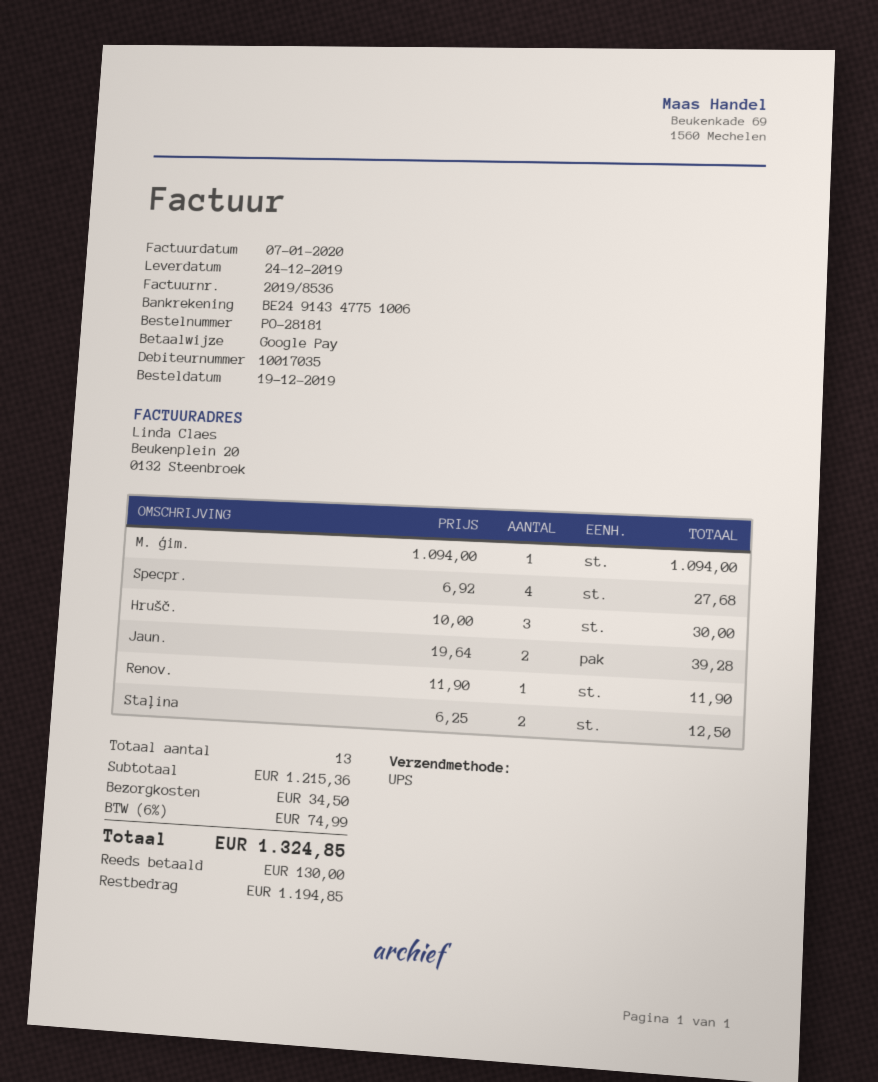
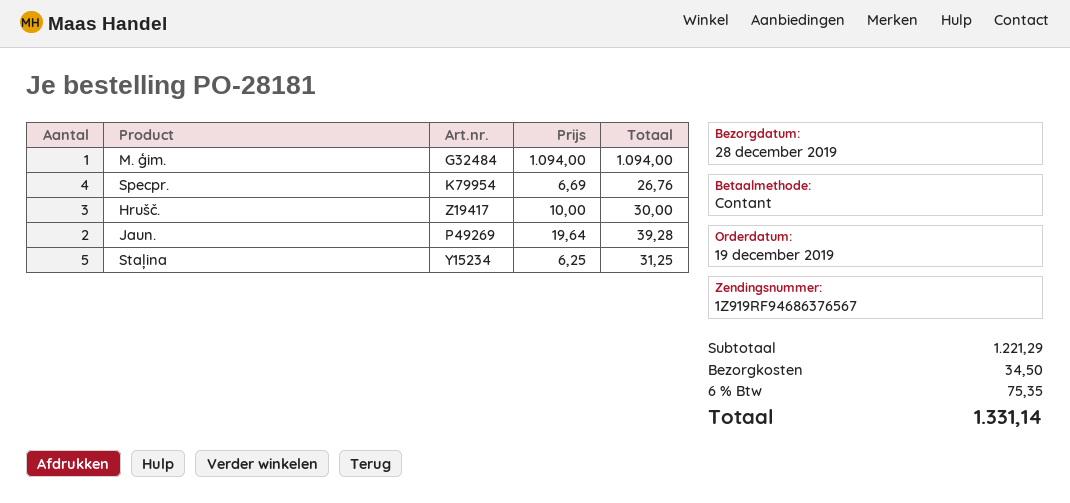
delivery date: 2019-12-24 -> 2019-12-28
payment method: Google Pay -> cash
Specpr.: 4 x 6.92 = 27.68 -> 4 x 6.69 = 26.76
Renov.: 1 x 11.90 = 11.90 -> none
Staļina: 2 x 6.25 = 12.50 -> 5 x 6.25 = 31.25
subtotal: 1215.36 -> 1221.29
tax: 6% = 74.99 -> 6% = 75.35
total: 1324.85 -> 1331.14

